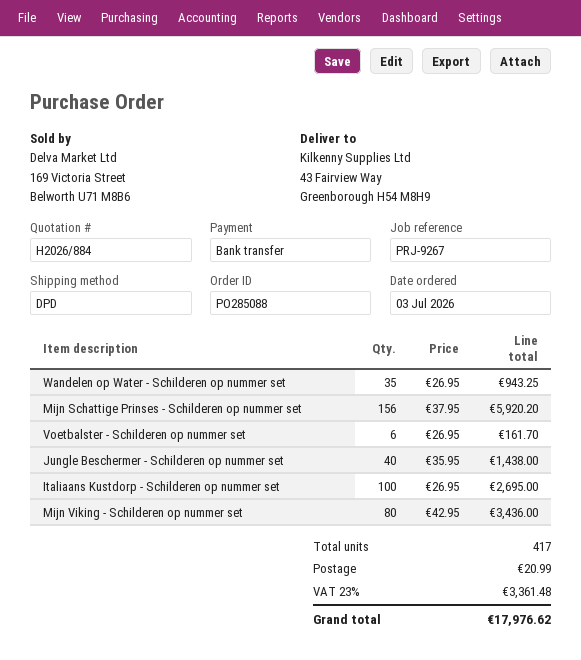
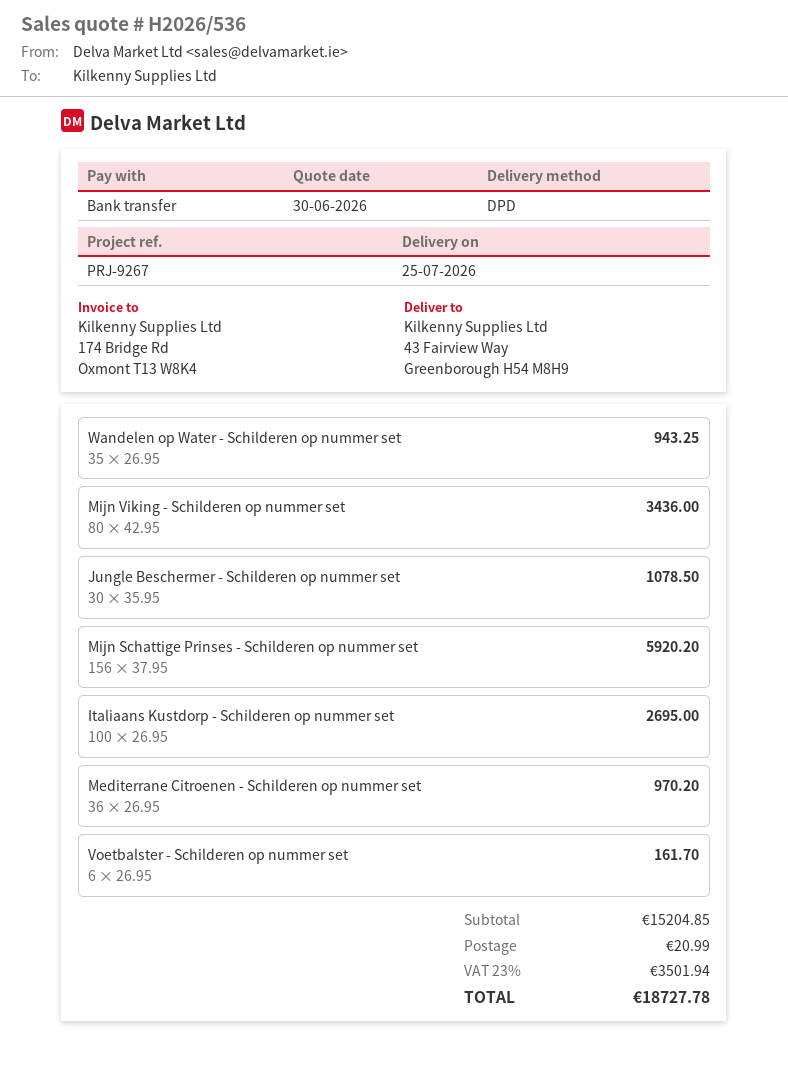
quote number: H2026/884 -> H2026/536
Jungle Beschermer - Schilderen op nummer set: 40 x 35.95 = 1438.00 -> 30 x 35.95 = 1078.50
Mediterrane Citroenen - Schilderen op nummer set: none -> 36 x 26.95 = 970.20
tax: 23% = 3361.48 -> 23% = 3501.94
total: 17976.62 -> 18727.78

